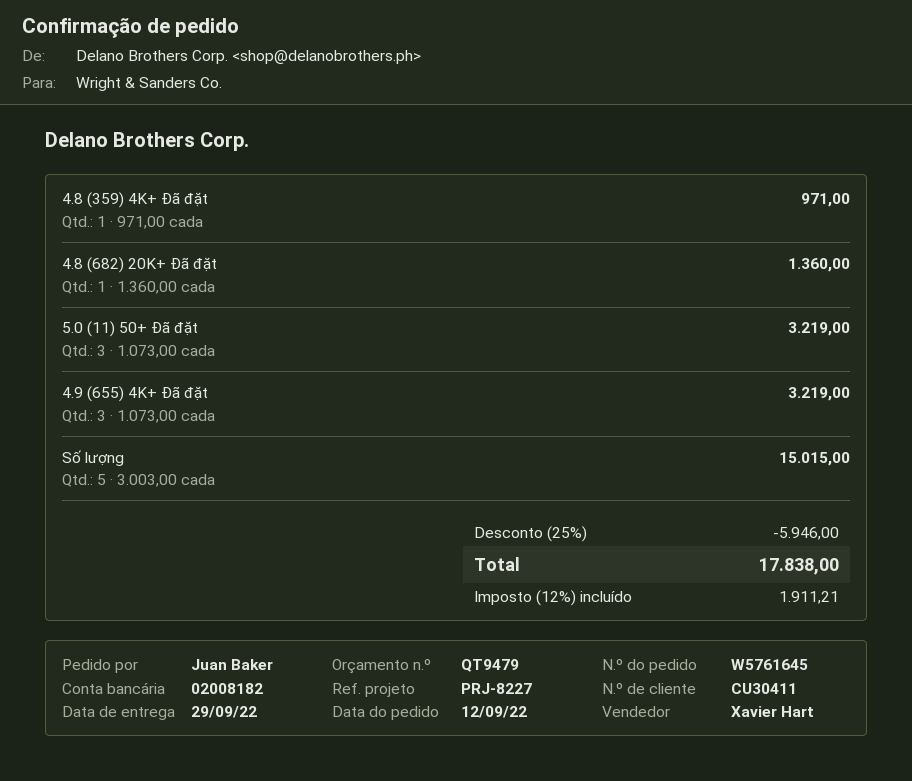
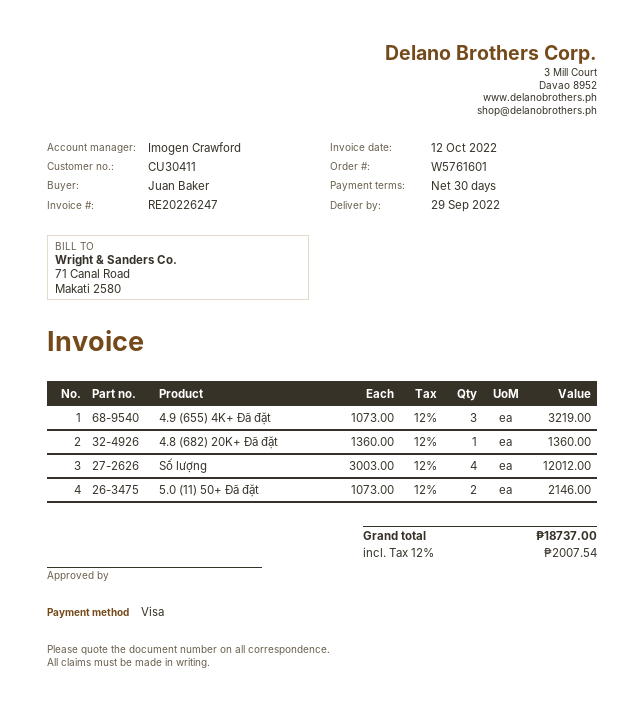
order number: W5761645 -> W5761601
sales rep: Xavier Hart -> Imogen Crawford
4.8 (359) 4K+ Đã đặt: 1 x 971.00 = 971.00 -> none
5.0 (11) 50+ Đã đặt: 3 x 1073.00 = 3219.00 -> 2 x 1073.00 = 2146.00
Số lượng: 5 x 3003.00 = 15015.00 -> 4 x 3003.00 = 12012.00
discount: 25% = 5946.00 -> none
tax: 12% = 1911.21 -> 12% = 2007.54
total: 17838.00 -> 18737.00

